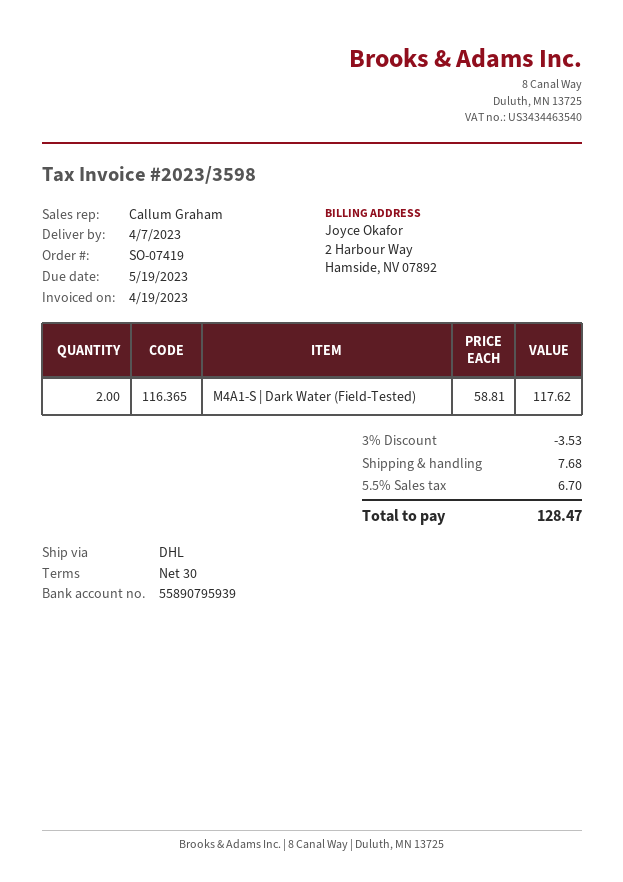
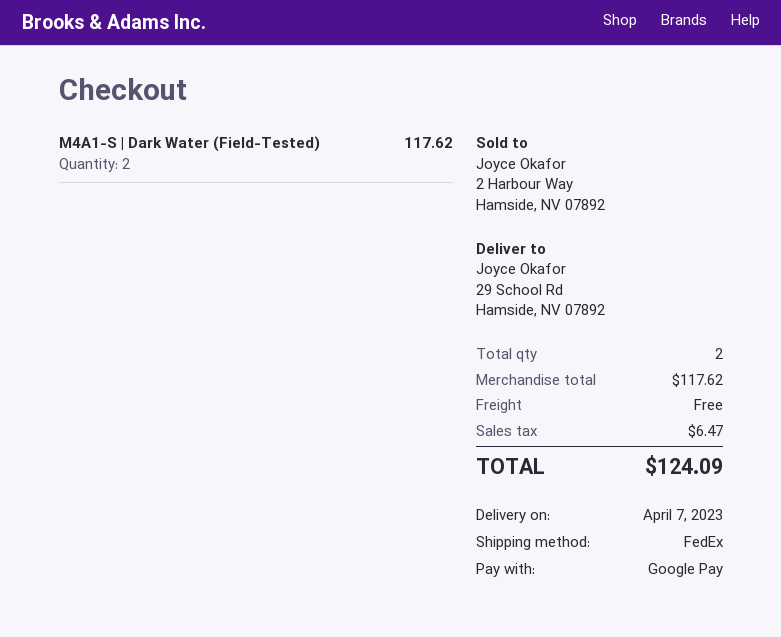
shipping method: DHL -> FedEx
discount: 3% = 3.53 -> none
shipping: 7.68 -> 0.00
tax: 6.70 -> 6.47
total: 128.47 -> 124.09

